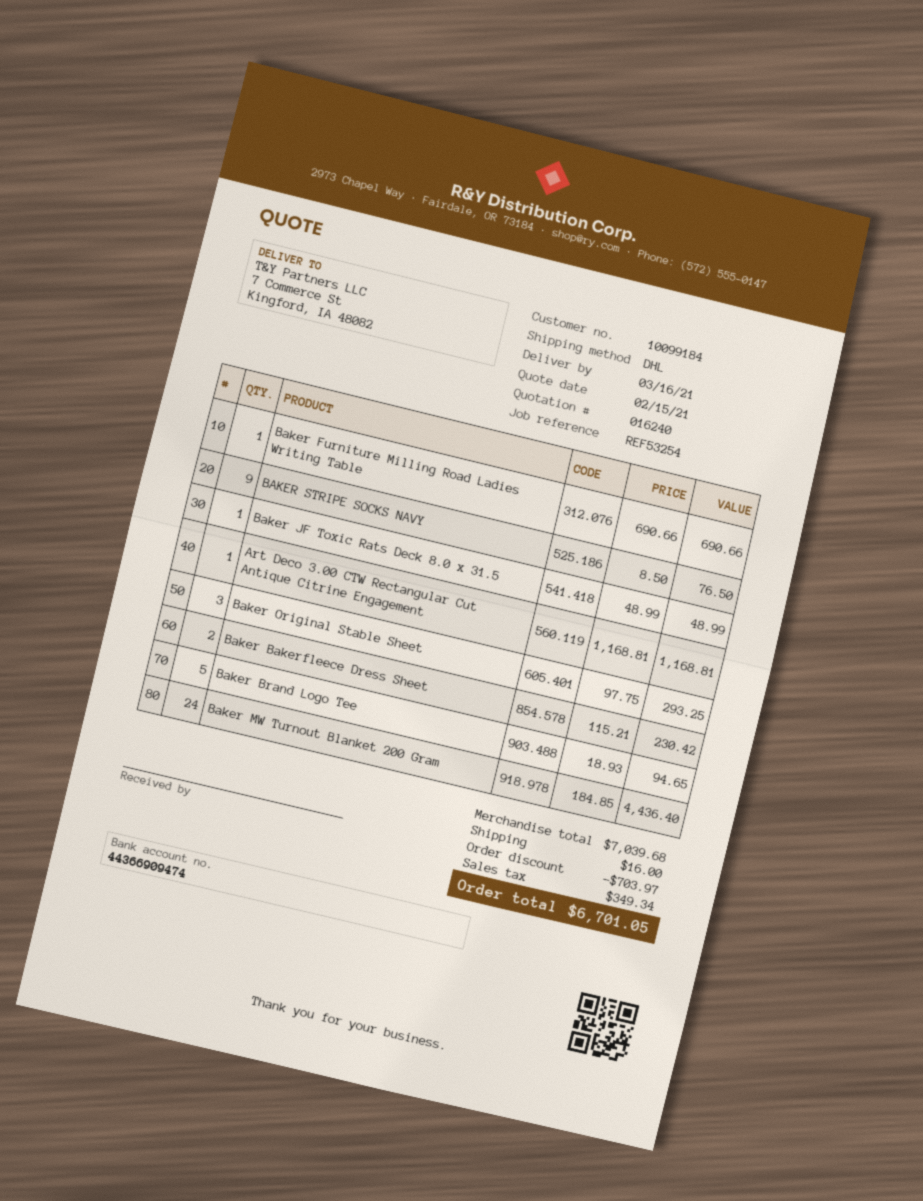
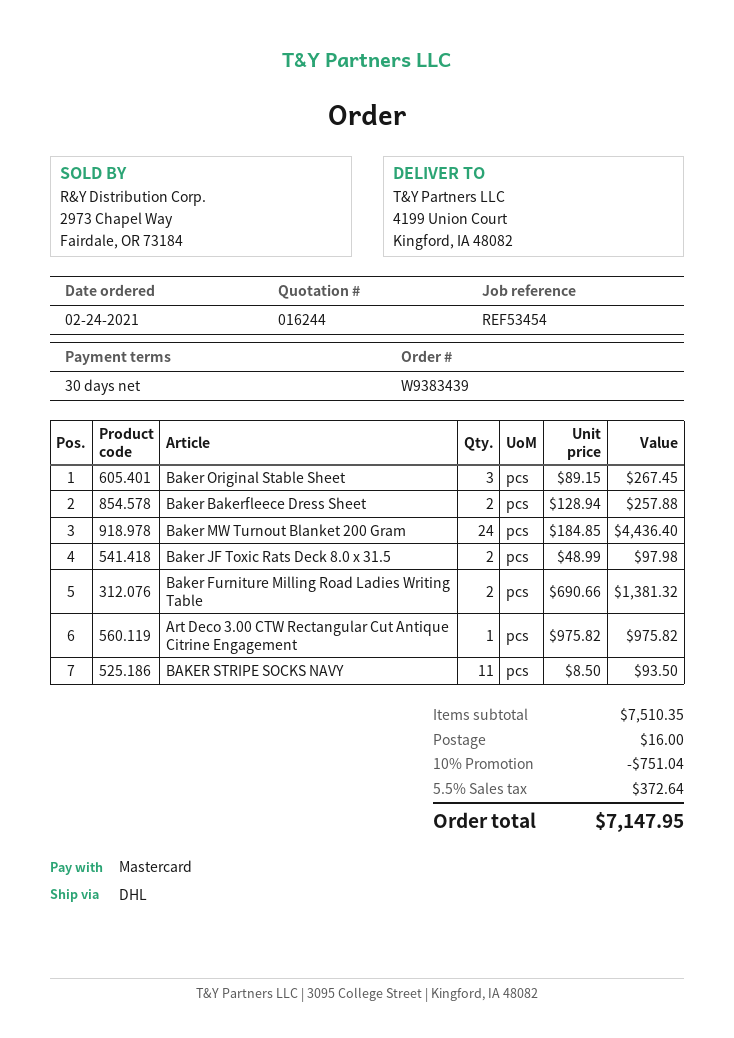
quote number: 016240 -> 016244
reference: REF53254 -> REF53454
ship to: 7 Commerce St, Kingford, IA 48082 -> 4199 Union Court, Kingford, IA 48082
Baker Furniture Milling Road Ladies Writing Table: 1 x 690.66 = 690.66 -> 2 x 690.66 = 1381.32
BAKER STRIPE SOCKS NAVY: 9 x 8.50 = 76.50 -> 11 x 8.50 = 93.50
Baker JF Toxic Rats Deck 8.0 x 31.5: 1 x 48.99 = 48.99 -> 2 x 48.99 = 97.98
Art Deco 3.00 CTW Rectangular Cut Antique Citrine Engagement: 1 x 1168.81 = 1168.81 -> 1 x 975.82 = 975.82
Baker Original Stable Sheet: 3 x 97.75 = 293.25 -> 3 x 89.15 = 267.45
Baker Bakerfleece Dress Sheet: 2 x 115.21 = 230.42 -> 2 x 128.94 = 257.88
Baker Brand Logo Tee: 5 x 18.93 = 94.65 -> none
subtotal: 7039.68 -> 7510.35
discount: 703.97 -> 751.04
tax: 349.34 -> 372.64
total: 6701.05 -> 7147.95

